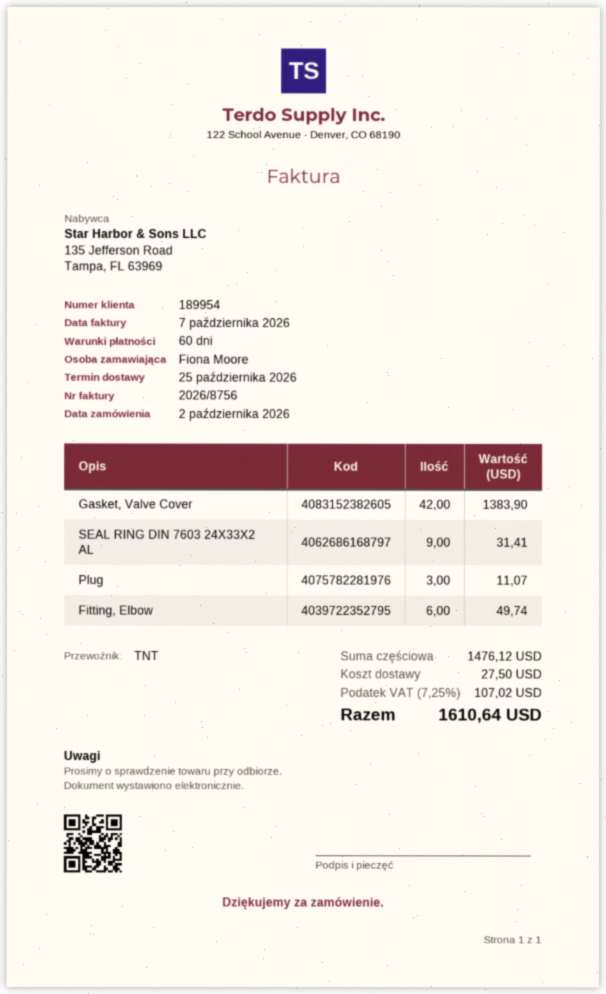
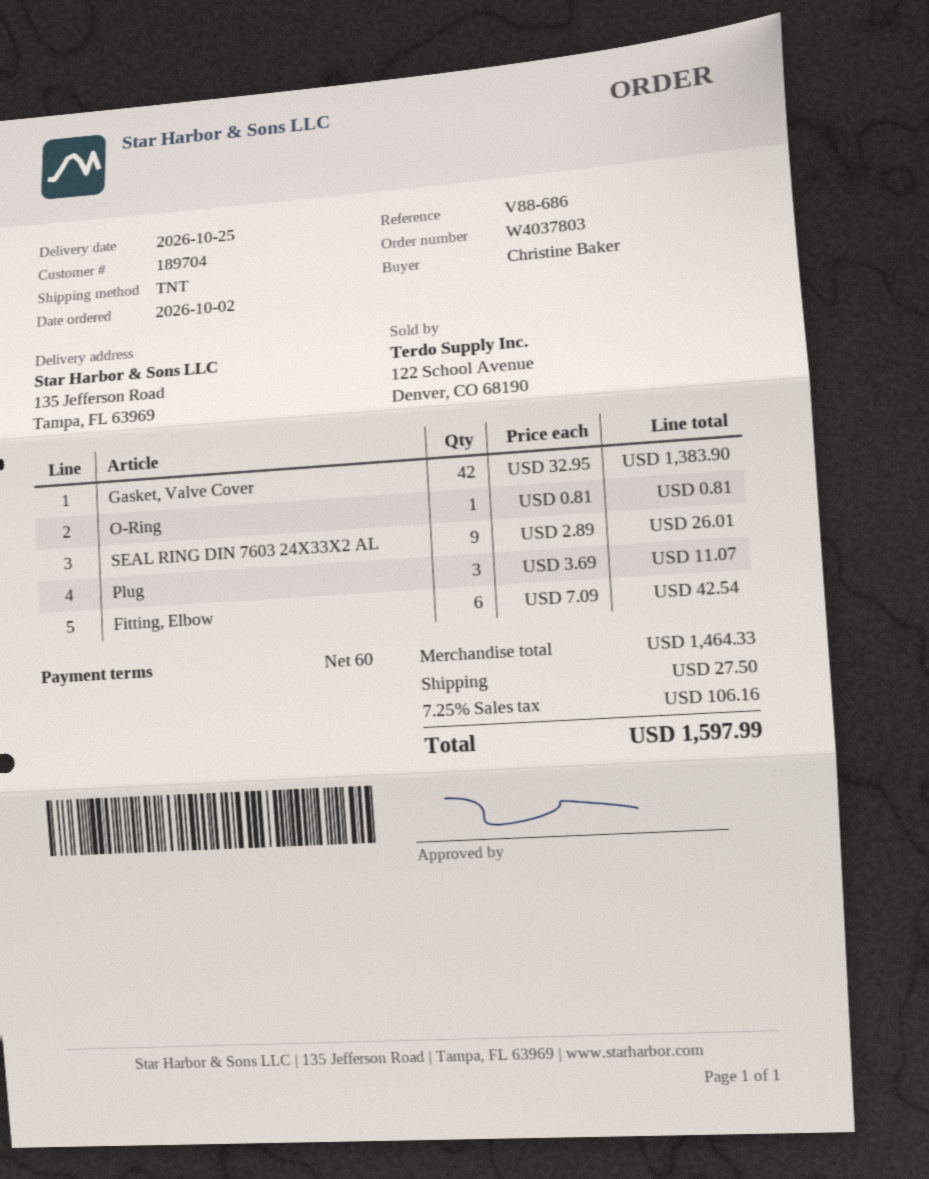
customer number: 189954 -> 189704
ordered by: Fiona Moore -> Christine Baker
SEAL RING DIN 7603 24X33X2 AL: 9 for 31.41 -> 9 for 26.01
Fitting, Elbow: 6 for 49.74 -> 6 for 42.54
O-Ring: none -> 1 for 0.81
subtotal: 1476.12 -> 1464.33
tax: 7.25% = 107.02 -> 7.25% = 106.16
total: 1610.64 -> 1597.99

